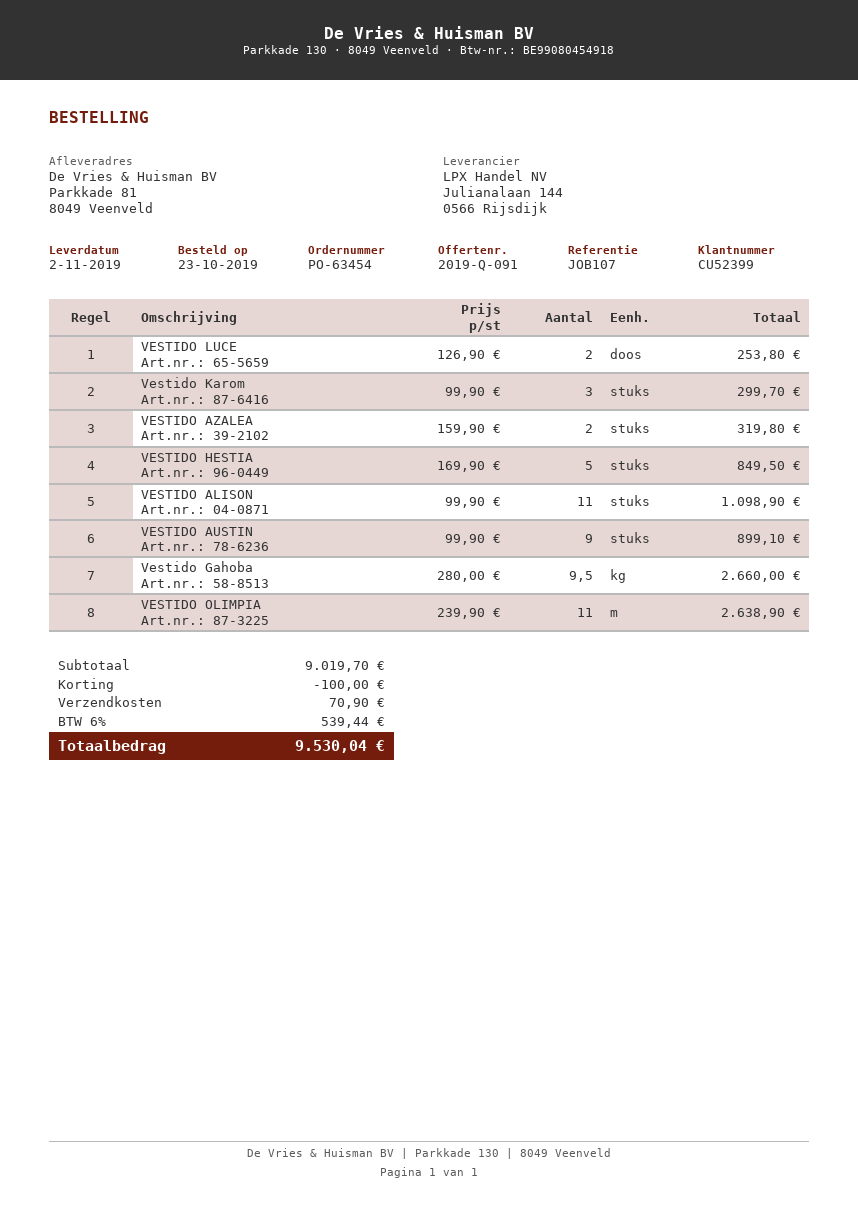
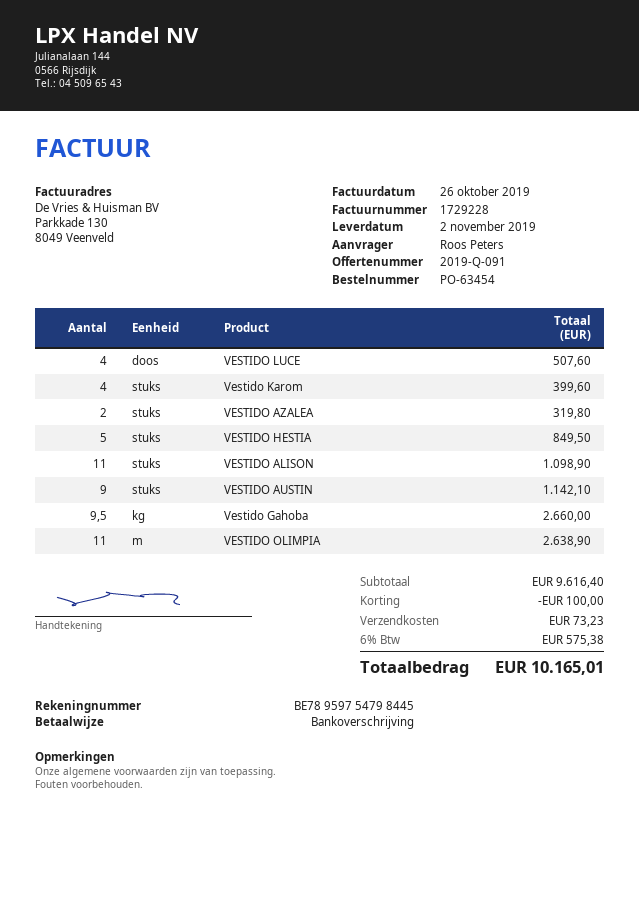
VESTIDO LUCE: 2 for 253.80 -> 4 for 507.60
Vestido Karom: 3 for 299.70 -> 4 for 399.60
VESTIDO AUSTIN: 9 for 899.10 -> 9 for 1142.10
subtotal: 9019.70 -> 9616.40
shipping: 70.90 -> 73.23
tax: 6% = 539.44 -> 6% = 575.38
total: 9530.04 -> 10165.01

